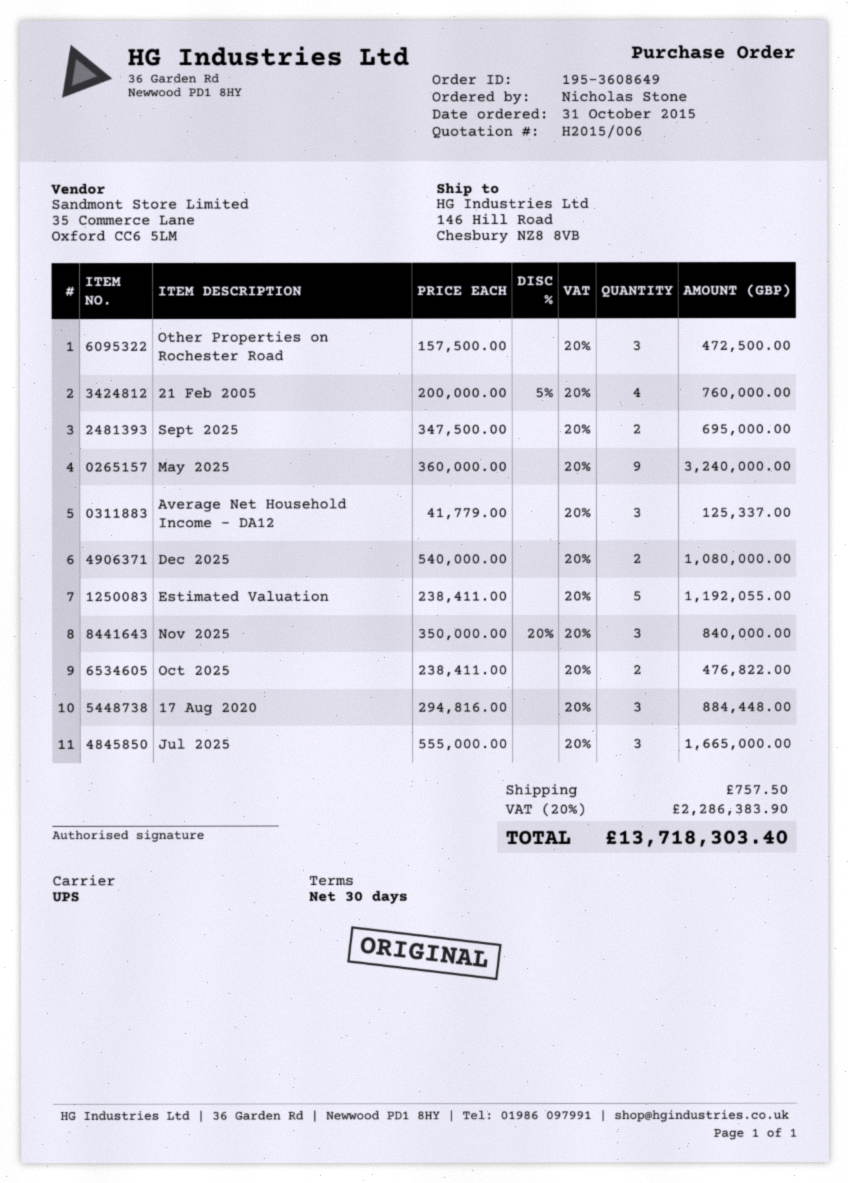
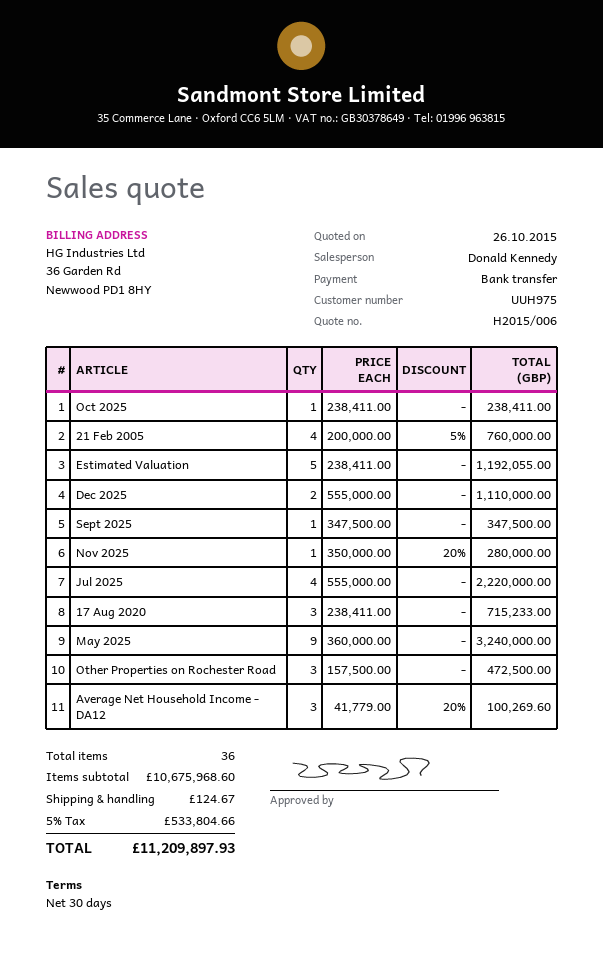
Sept 2025: 2 x 347500.00 = 695000.00 -> 1 x 347500.00 = 347500.00
Average Net Household Income - DA12: 3 x 41779.00 = 125337.00 -> 3 x 41779.00 - 20% = 100269.60
Dec 2025: 2 x 540000.00 = 1080000.00 -> 2 x 555000.00 = 1110000.00
Nov 2025: 3 x 350000.00 - 20% = 840000.00 -> 1 x 350000.00 - 20% = 280000.00
Oct 2025: 2 x 238411.00 = 476822.00 -> 1 x 238411.00 = 238411.00
17 Aug 2020: 3 x 294816.00 = 884448.00 -> 3 x 238411.00 = 715233.00
Jul 2025: 3 x 555000.00 = 1665000.00 -> 4 x 555000.00 = 2220000.00
shipping: 757.50 -> 124.67
tax: 20% = 2286383.90 -> 5% = 533804.66
total: 13718303.40 -> 11209897.93

